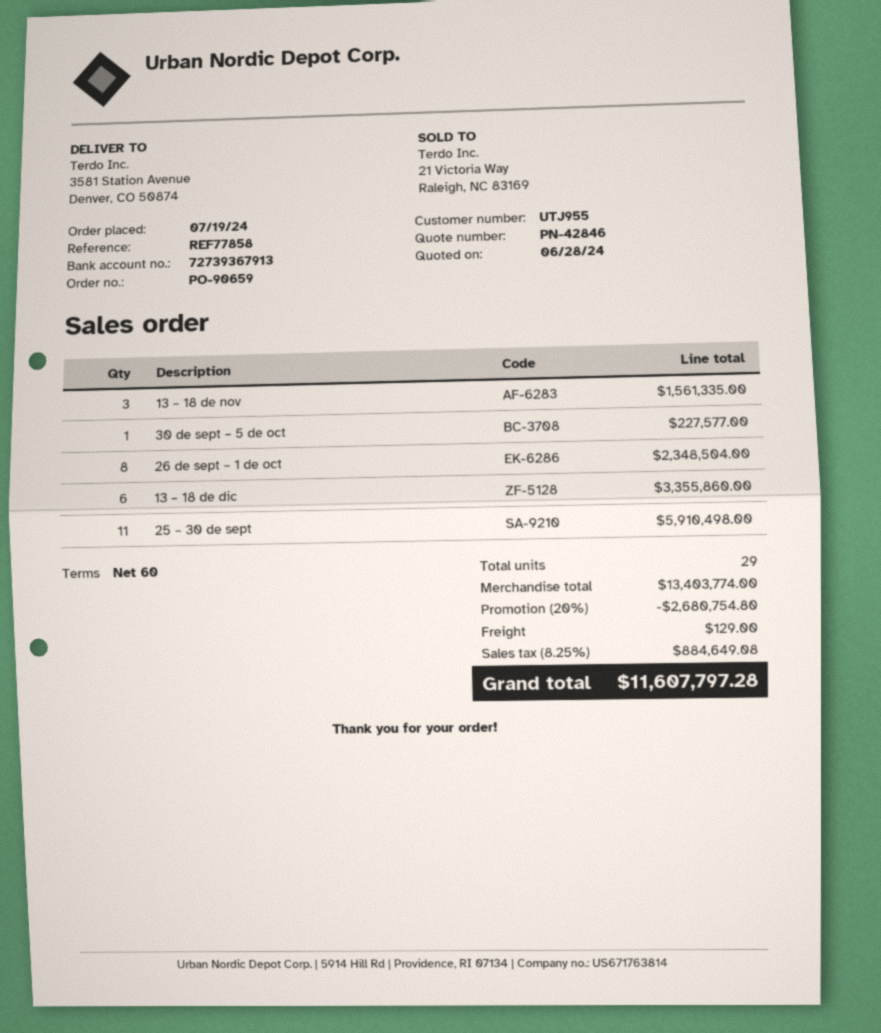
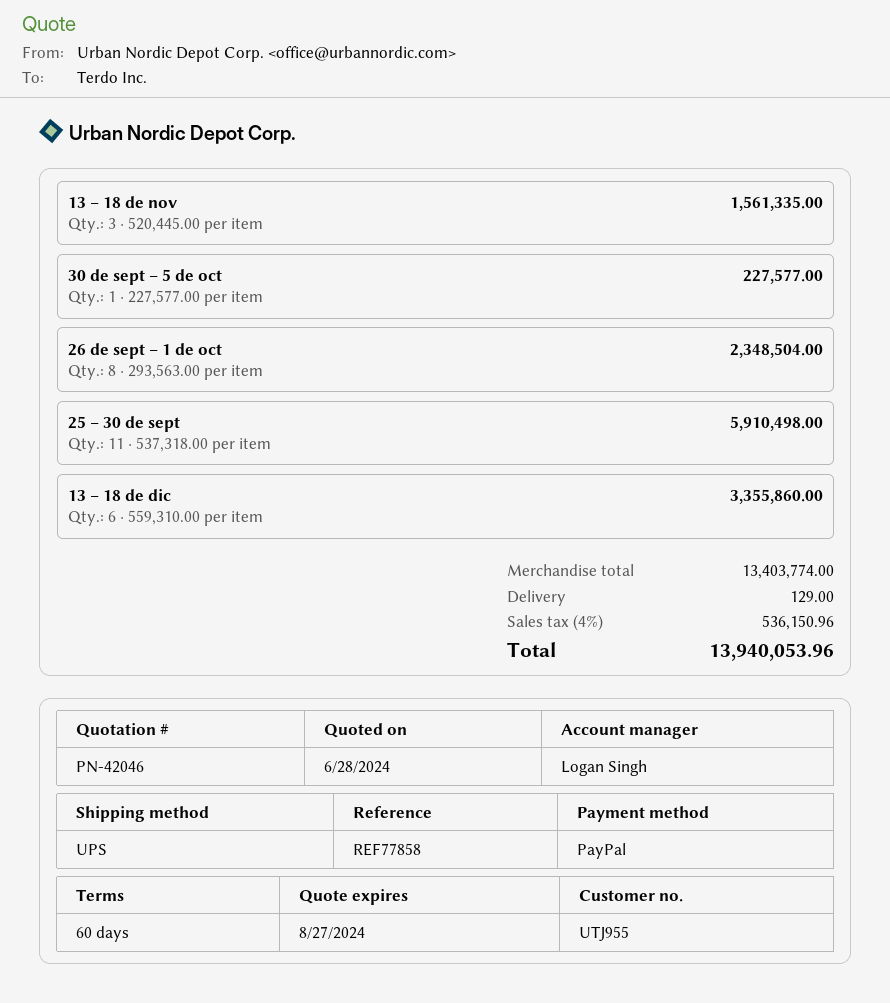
quote number: PN-42846 -> PN-42046
discount: 20% = 2680754.80 -> none
tax: 8.25% = 884649.08 -> 4% = 536150.96
total: 11607797.28 -> 13940053.96

